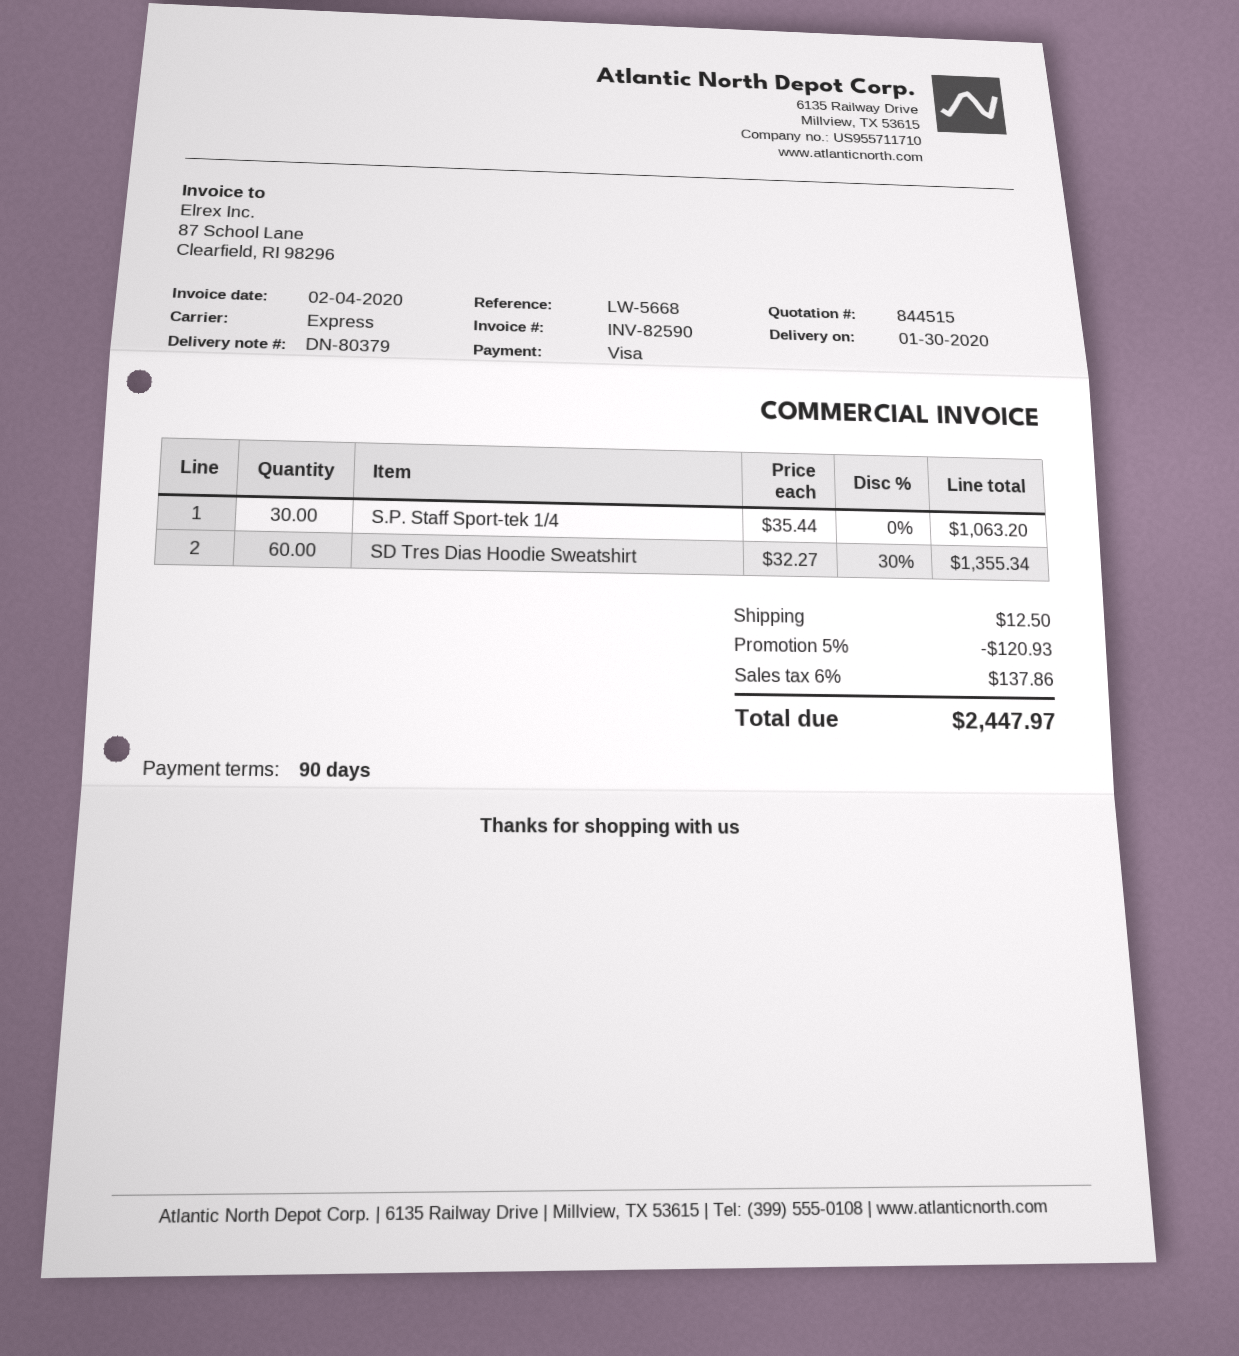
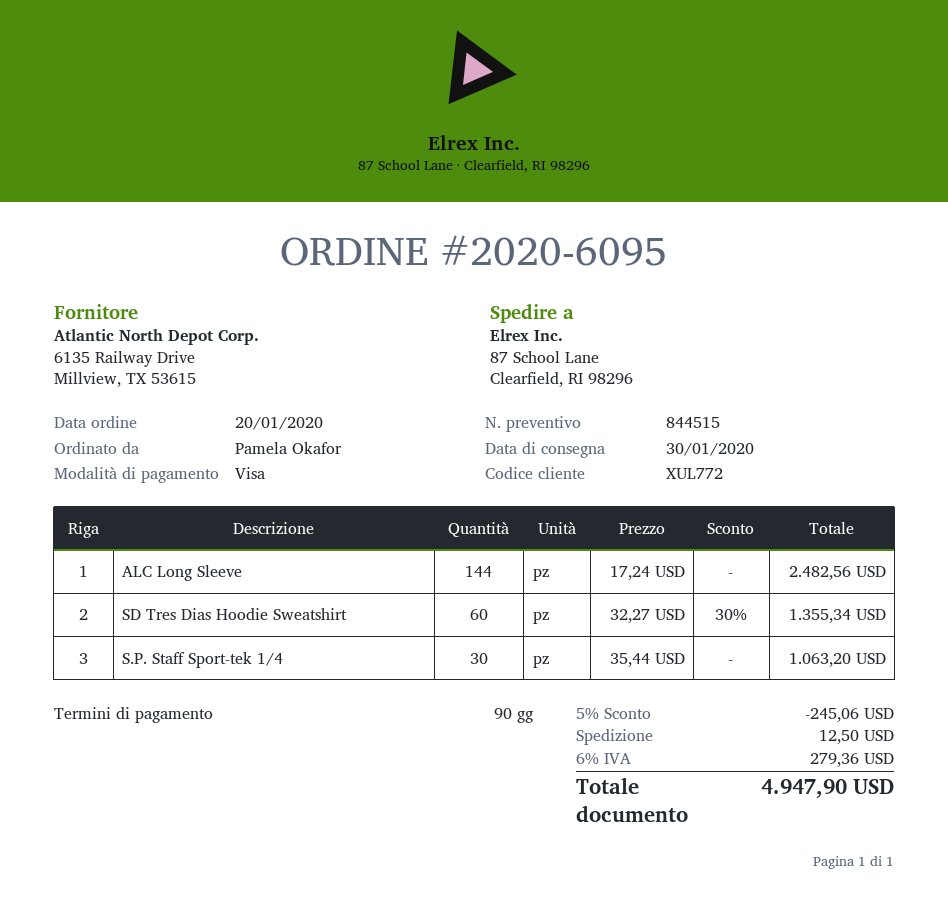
ALC Long Sleeve: none -> 144 x 17.24 = 2482.56
discount: 5% = 120.93 -> 5% = 245.06
tax: 6% = 137.86 -> 6% = 279.36
total: 2447.97 -> 4947.90

